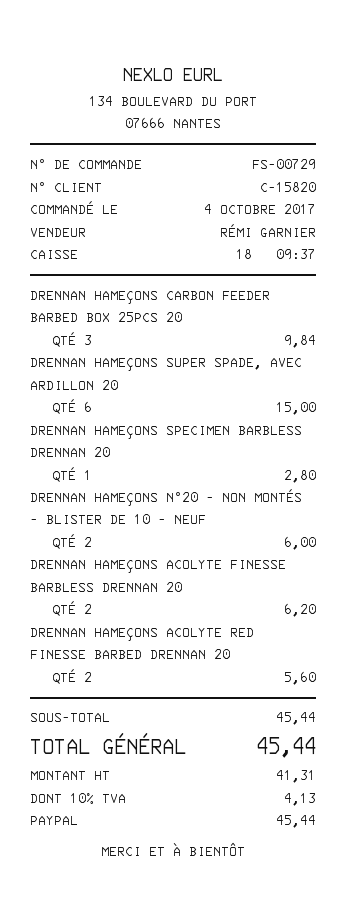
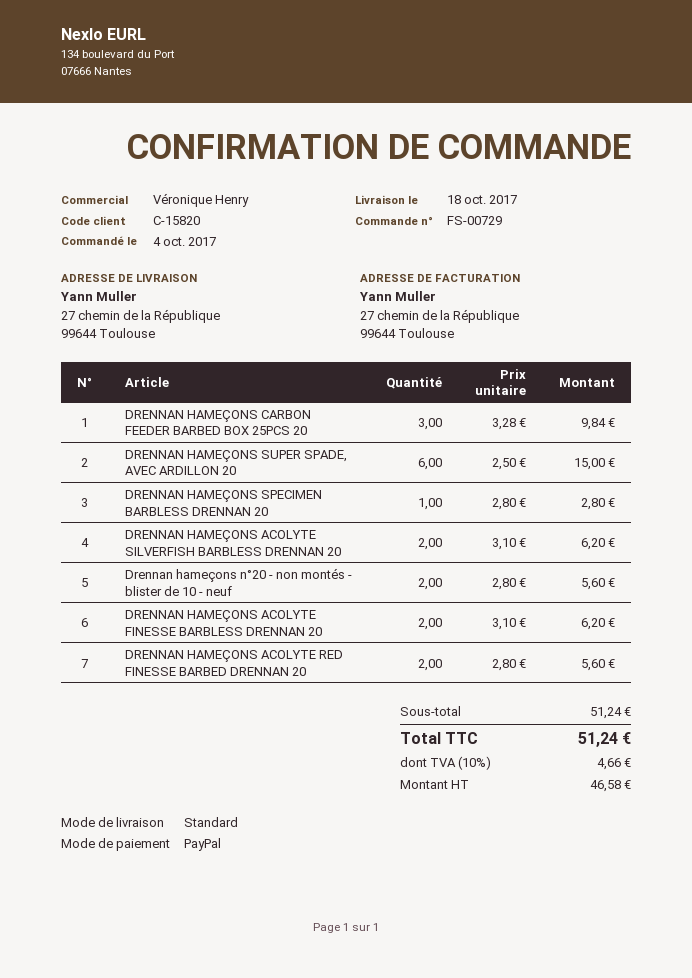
sales rep: RÉMI GARNIER -> Véronique Henry
DRENNAN HAMEÇONS N°20 - NON MONTÉS - BLISTER DE 10 - NEUF: 2 for 6.00 -> 2 for 5.60
DRENNAN HAMEÇONS ACOLYTE SILVERFISH BARBLESS DRENNAN 20: none -> 2 for 6.20
subtotal: 45.44 -> 51.24
net: 41.31 -> 46.58
tax: 10% = 4.13 -> 10% = 4.66
total: 45.44 -> 51.24

